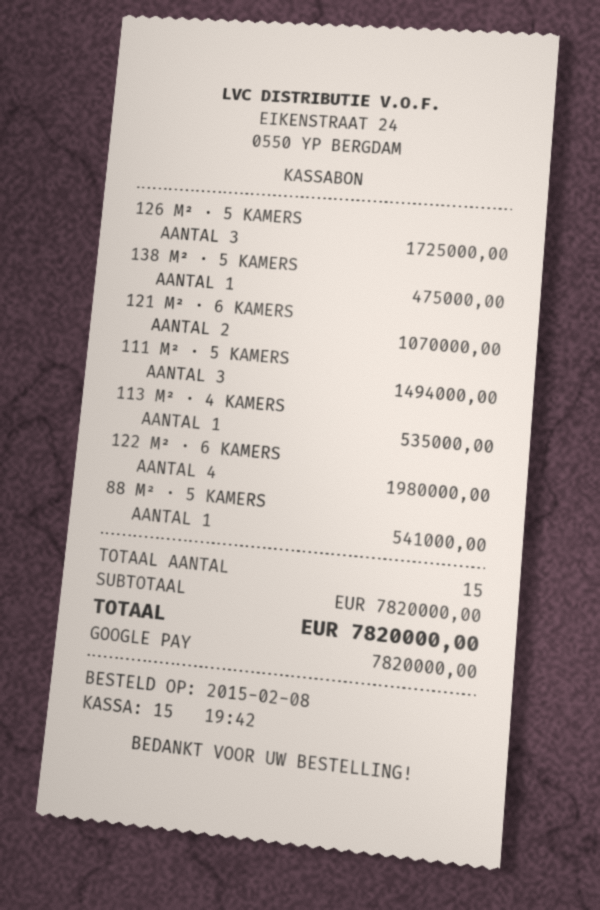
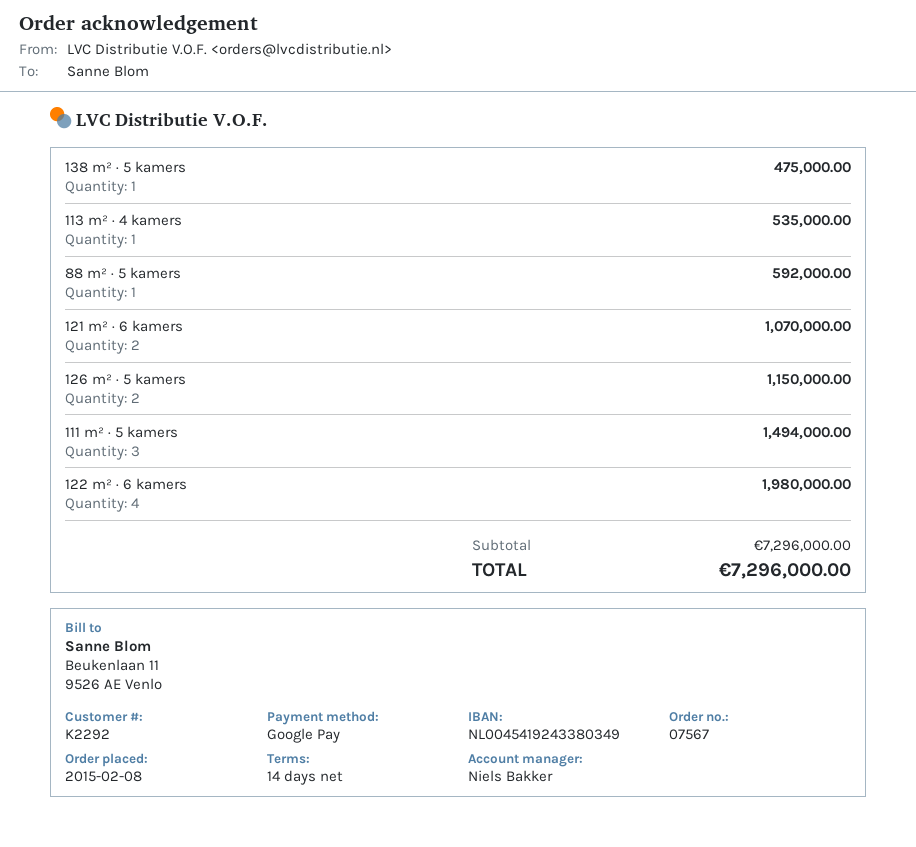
126 M² · 5 KAMERS: 3 for 1725000.00 -> 2 for 1150000.00
88 M² · 5 KAMERS: 1 for 541000.00 -> 1 for 592000.00
subtotal: 7820000.00 -> 7296000.00
total: 7820000.00 -> 7296000.00

